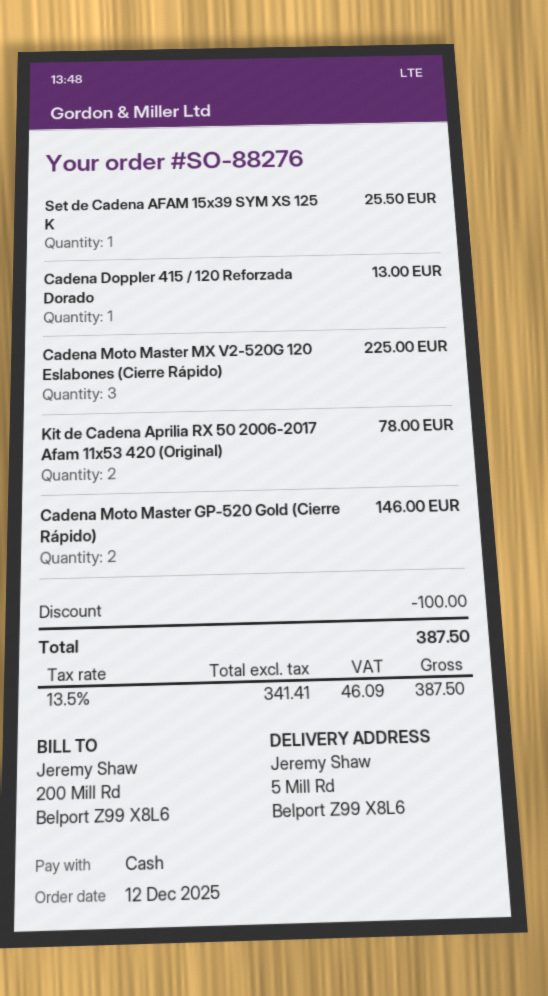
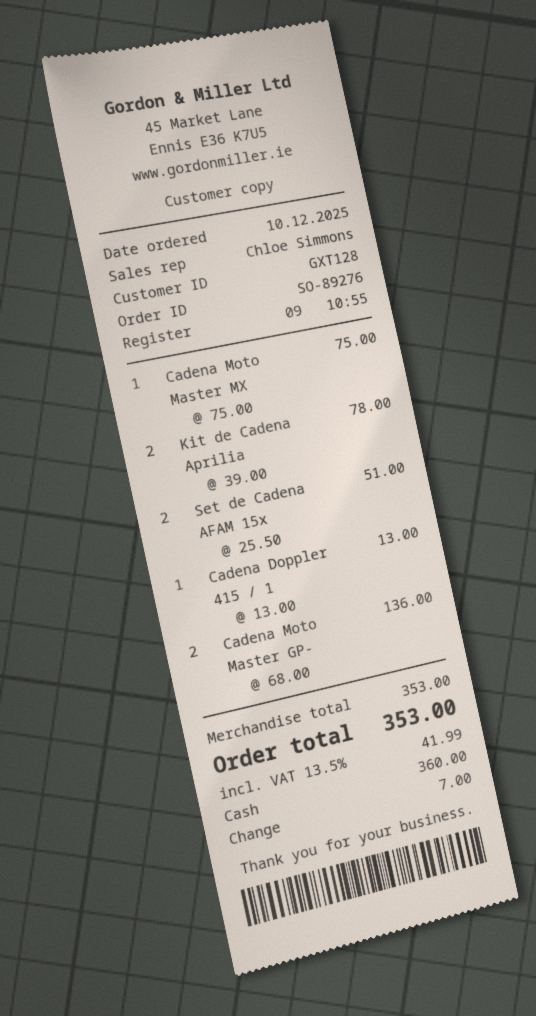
order number: SO-88276 -> SO-89276
order date: 2025-12-12 -> 2025-12-10
Set de Cadena AFAM 15x39 SYM XS 125 K: 1 for 25.50 -> 2 for 51.00
Cadena Moto Master MX V2-520G 120 Eslabones (Cierre Rápido): 3 for 225.00 -> 1 for 75.00
Cadena Moto Master GP-520 Gold (Cierre Rápido): 2 for 146.00 -> 2 for 136.00
discount: 100.00 -> none
tax: 13.5% = 46.09 -> 13.5% = 41.99
total: 387.50 -> 353.00

